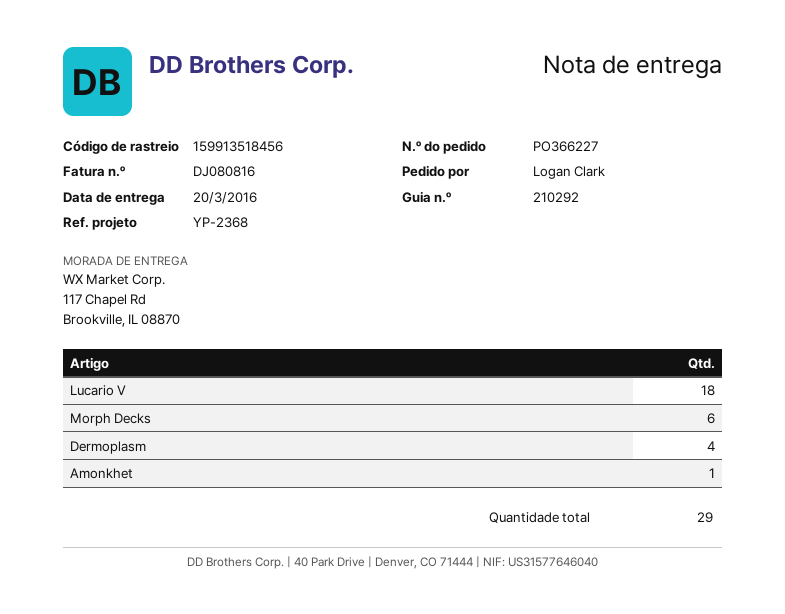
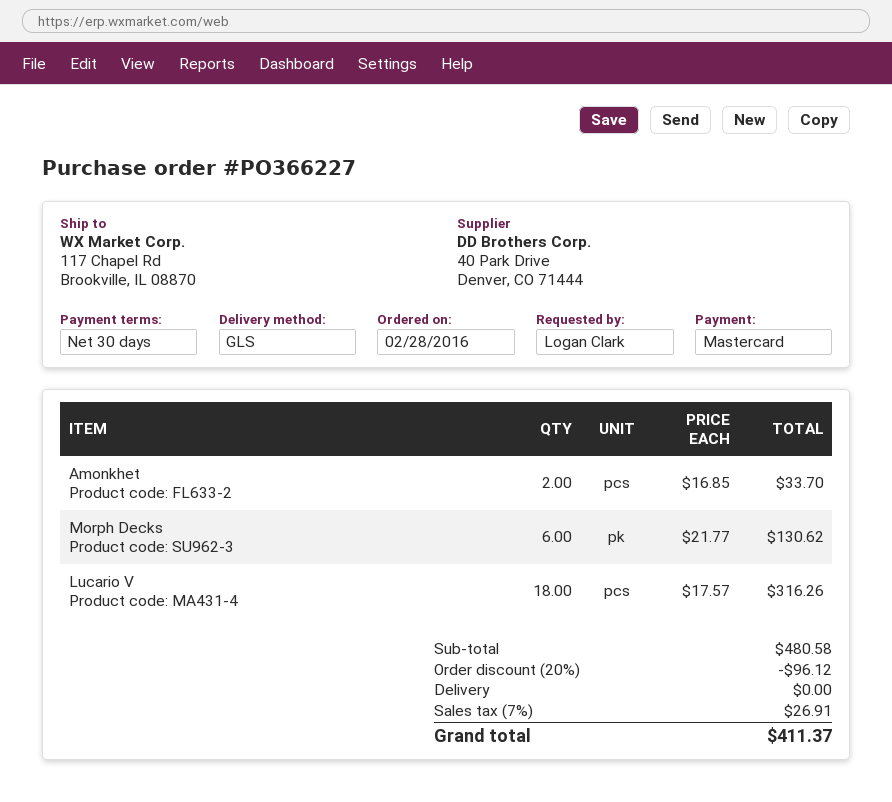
Dermoplasm: 4 -> none
Amonkhet: 1 -> 2

